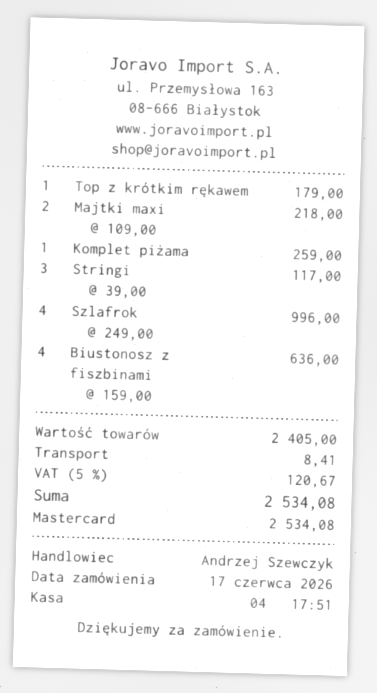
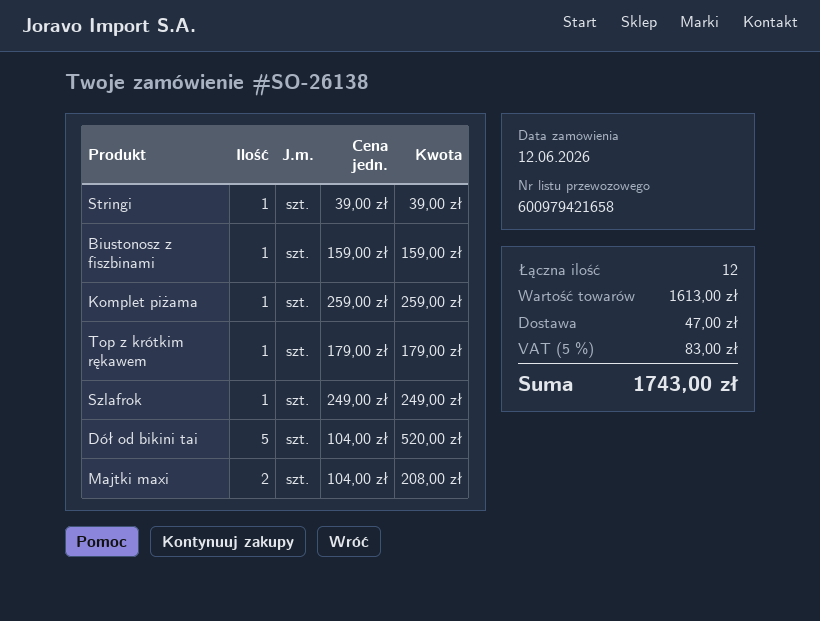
order date: 2026-06-17 -> 2026-06-12
Majtki maxi: 2 x 109.00 = 218.00 -> 2 x 104.00 = 208.00
Stringi: 3 x 39.00 = 117.00 -> 1 x 39.00 = 39.00
Szlafrok: 4 x 249.00 = 996.00 -> 1 x 249.00 = 249.00
Biustonosz z fiszbinami: 4 x 159.00 = 636.00 -> 1 x 159.00 = 159.00
Dół od bikini tai: none -> 5 x 104.00 = 520.00
subtotal: 2405.00 -> 1613.00
shipping: 8.41 -> 47.00
tax: 5% = 120.67 -> 5% = 83.00
total: 2534.08 -> 1743.00

